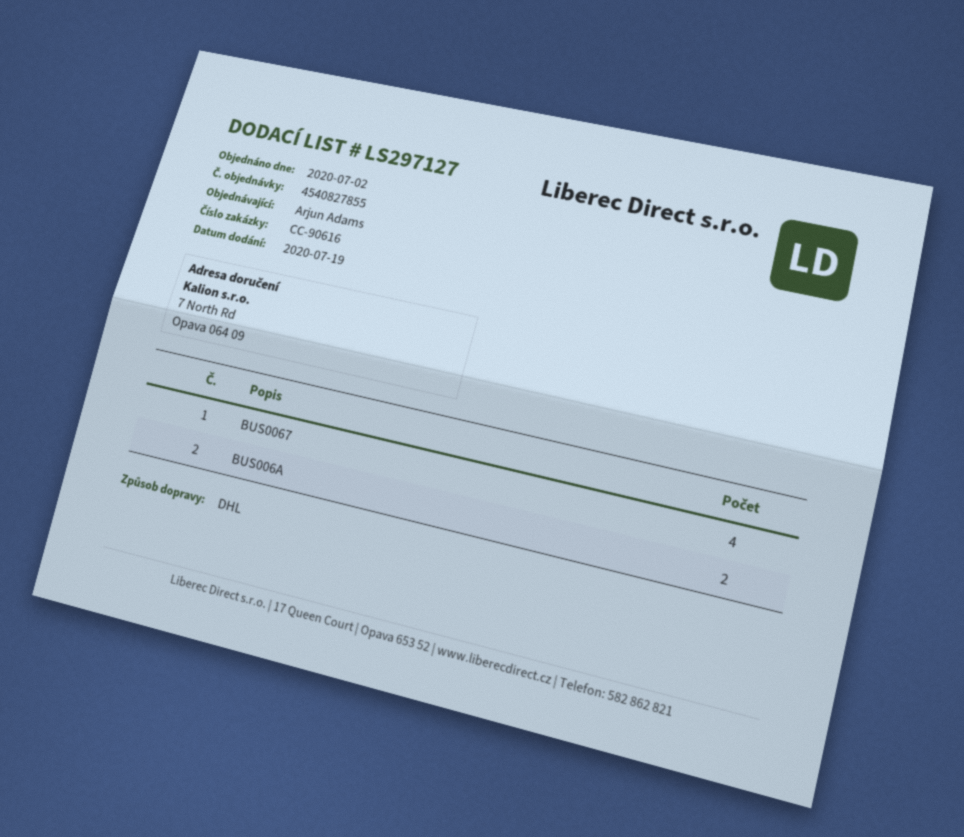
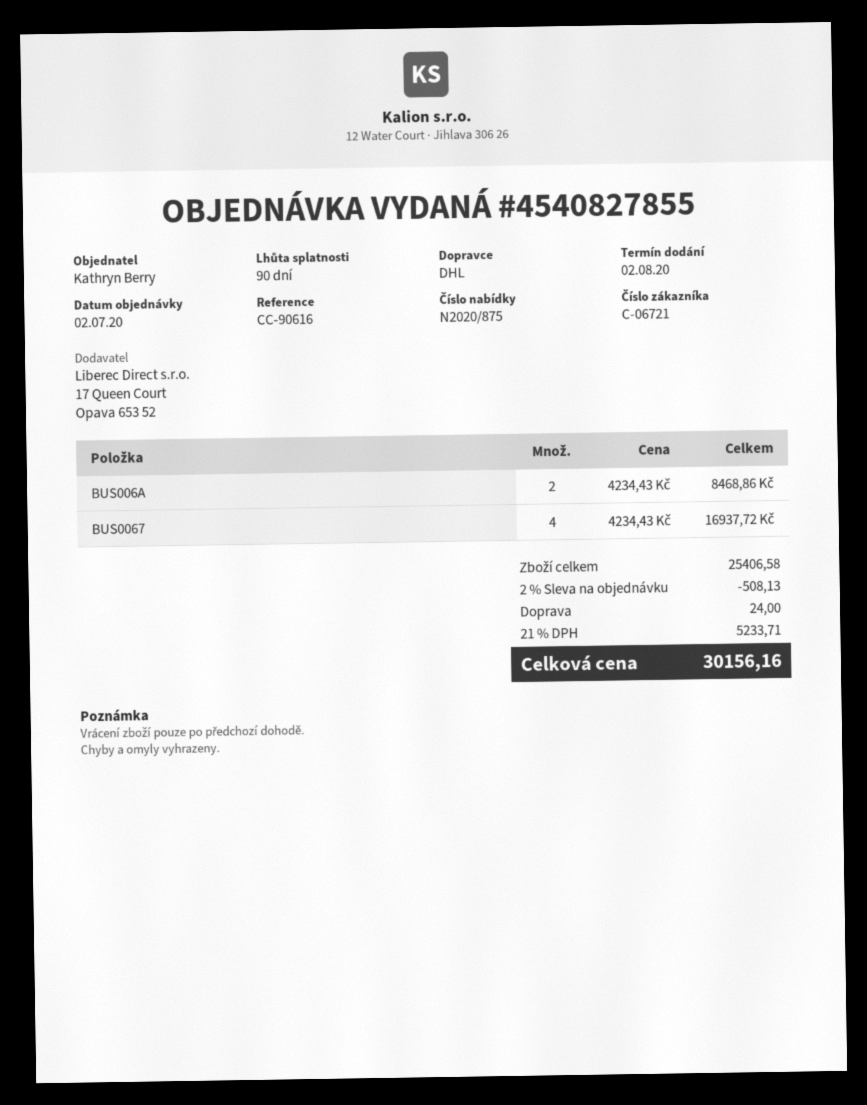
delivery date: 2020-07-19 -> 2020-08-02
ordered by: Arjun Adams -> Kathryn Berry

